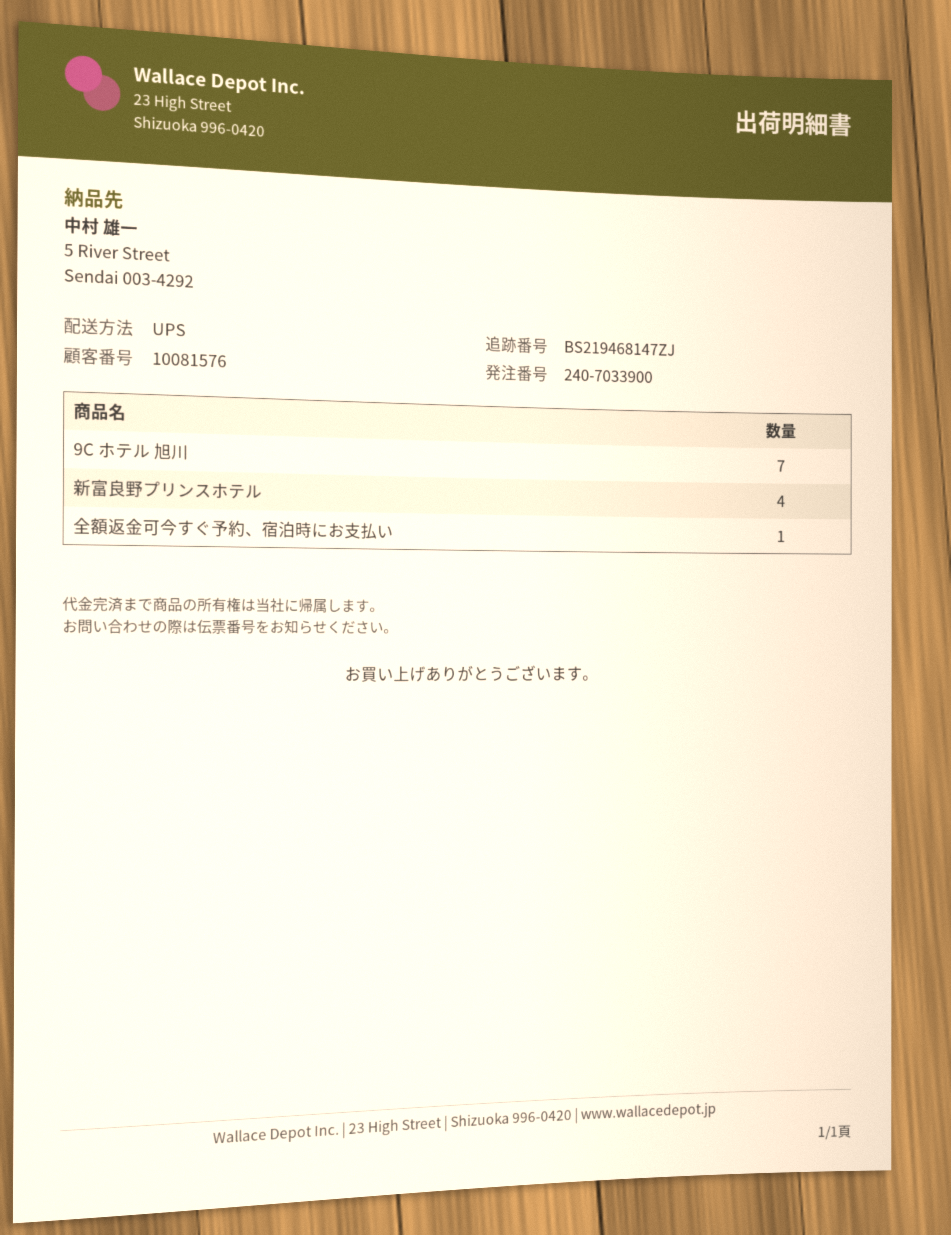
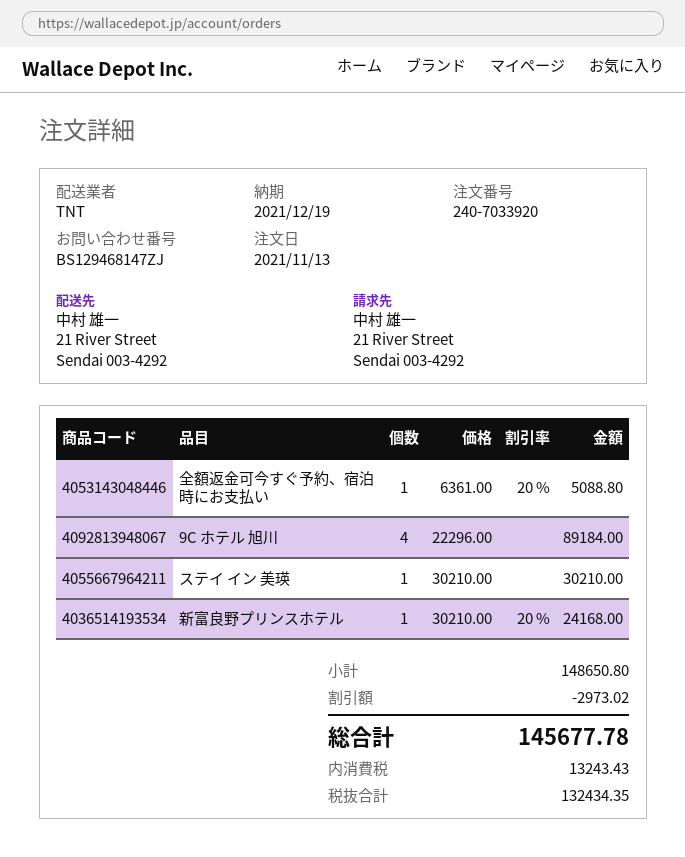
order number: 240-7033900 -> 240-7033920
shipping method: UPS -> TNT
tracking number: BS219468147ZJ -> BS129468147ZJ
ship to: 5 River Street, Sendai 003-4292 -> 21 River Street, Sendai 003-4292
9C ホテル 旭川: 7 -> 4
新富良野プリンスホテル: 4 -> 1
ステイ イン 美瑛: none -> 1

